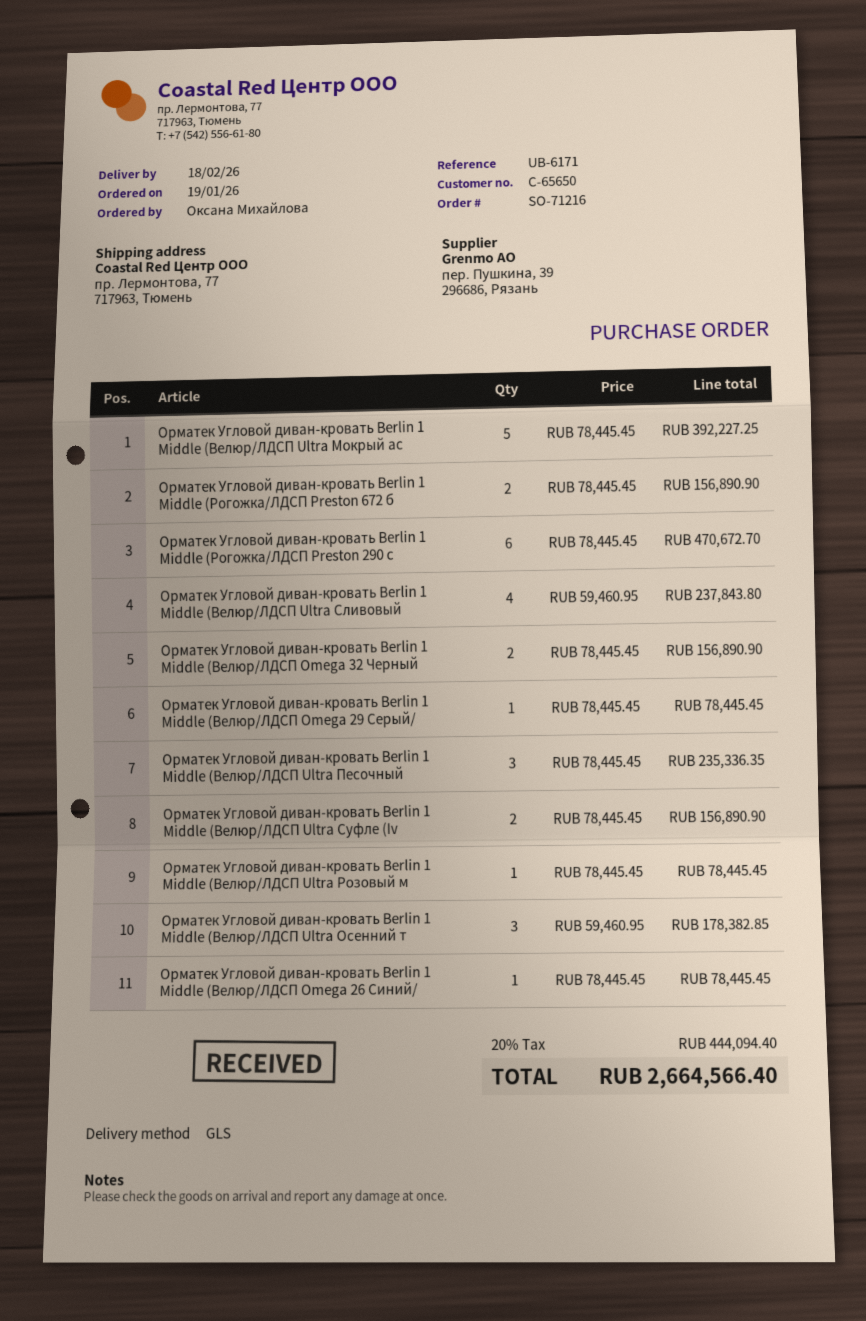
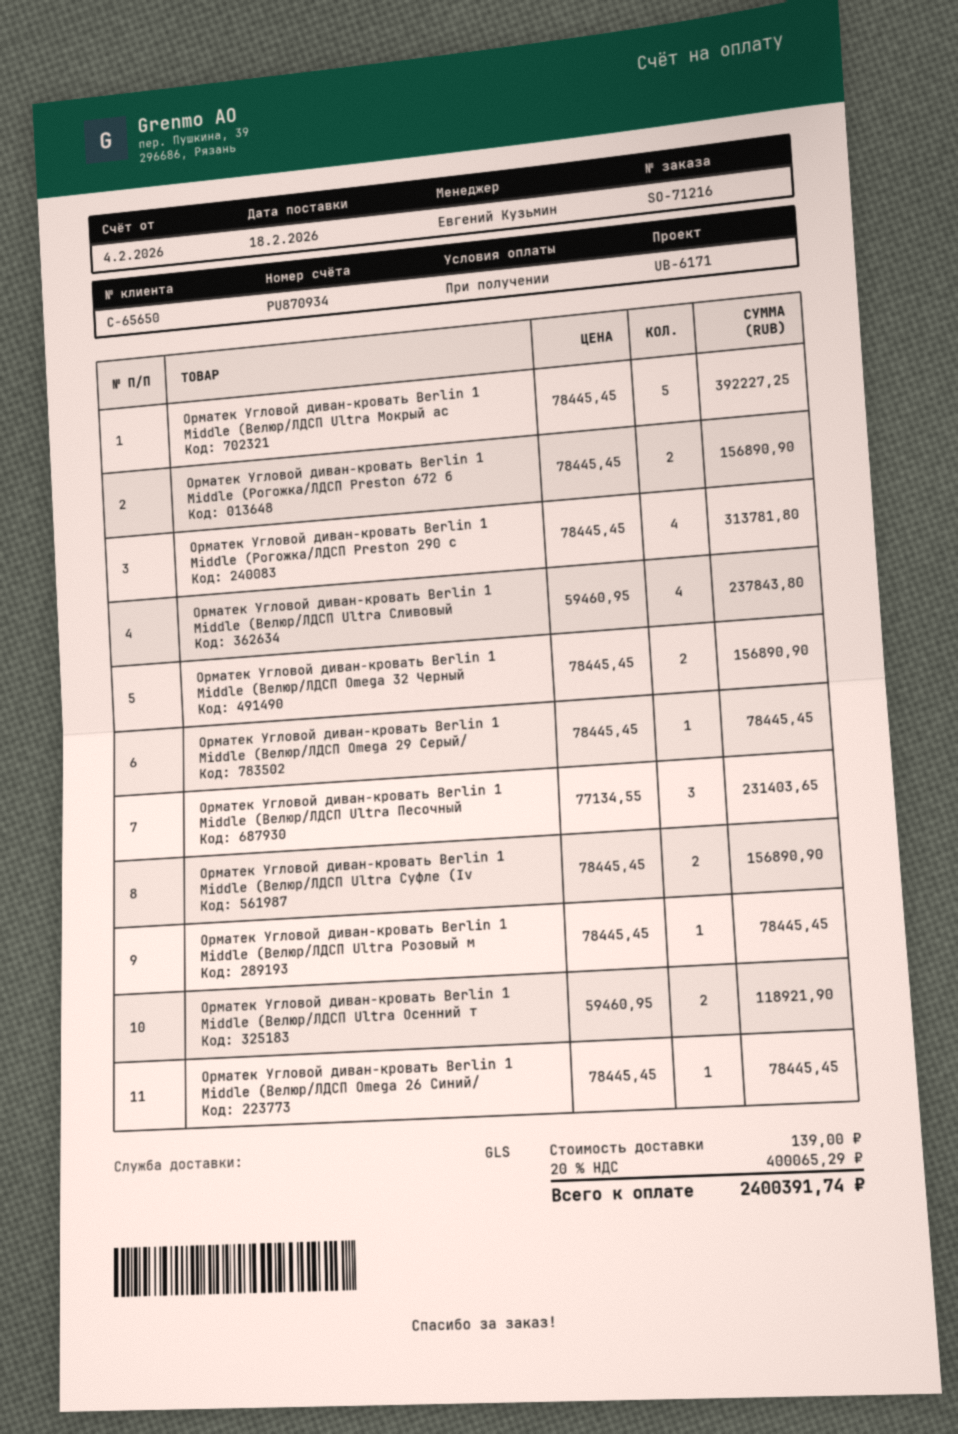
Орматек Угловой диван-кровать Berlin 1 Middle (Рогожка/ЛДСП Preston 290 с: 6 x 78445.45 = 470672.70 -> 4 x 78445.45 = 313781.80
Орматек Угловой диван-кровать Berlin 1 Middle (Велюр/ЛДСП Ultra Песочный: 3 x 78445.45 = 235336.35 -> 3 x 77134.55 = 231403.65
Орматек Угловой диван-кровать Berlin 1 Middle (Велюр/ЛДСП Ultra Осенний т: 3 x 59460.95 = 178382.85 -> 2 x 59460.95 = 118921.90
shipping: none -> 139.00
tax: 20% = 444094.40 -> 20% = 400065.29
total: 2664566.40 -> 2400391.74

